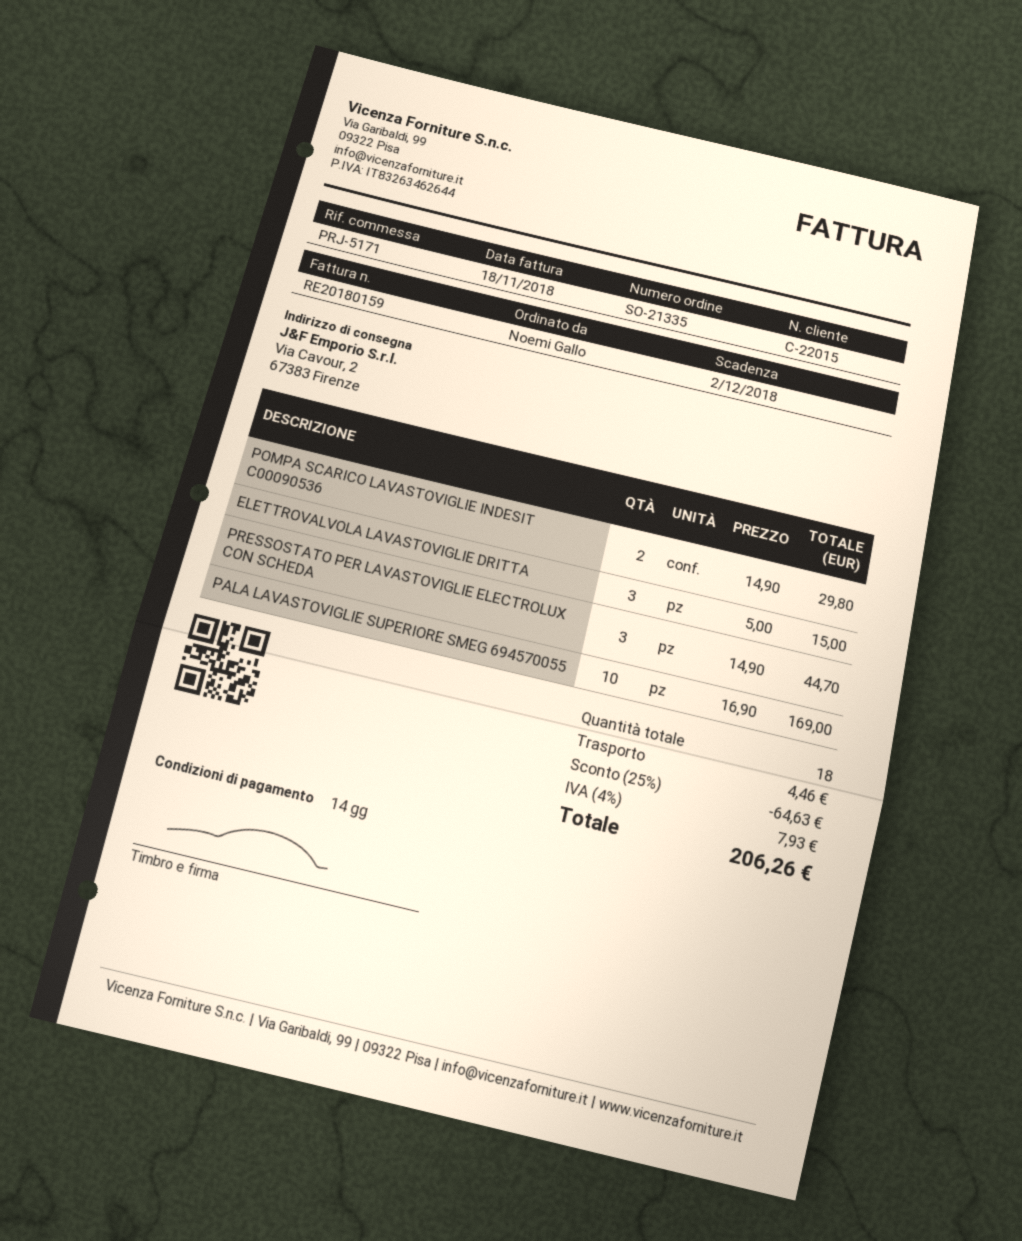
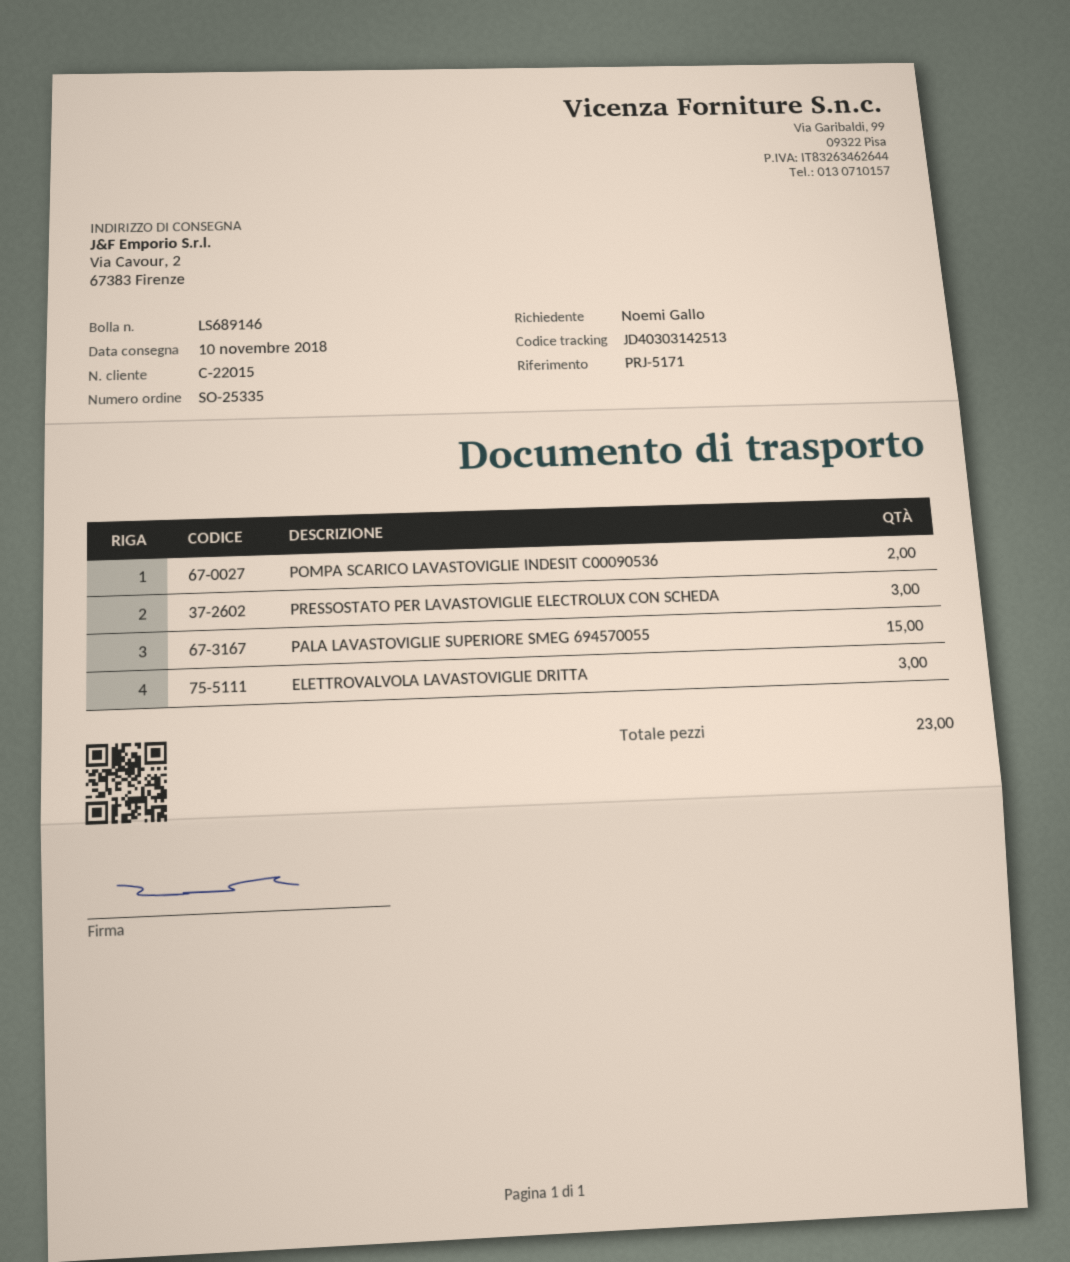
order number: SO-21335 -> SO-25335
PALA LAVASTOVIGLIE SUPERIORE SMEG 694570055: 10 -> 15
total quantity: 18 -> 23

